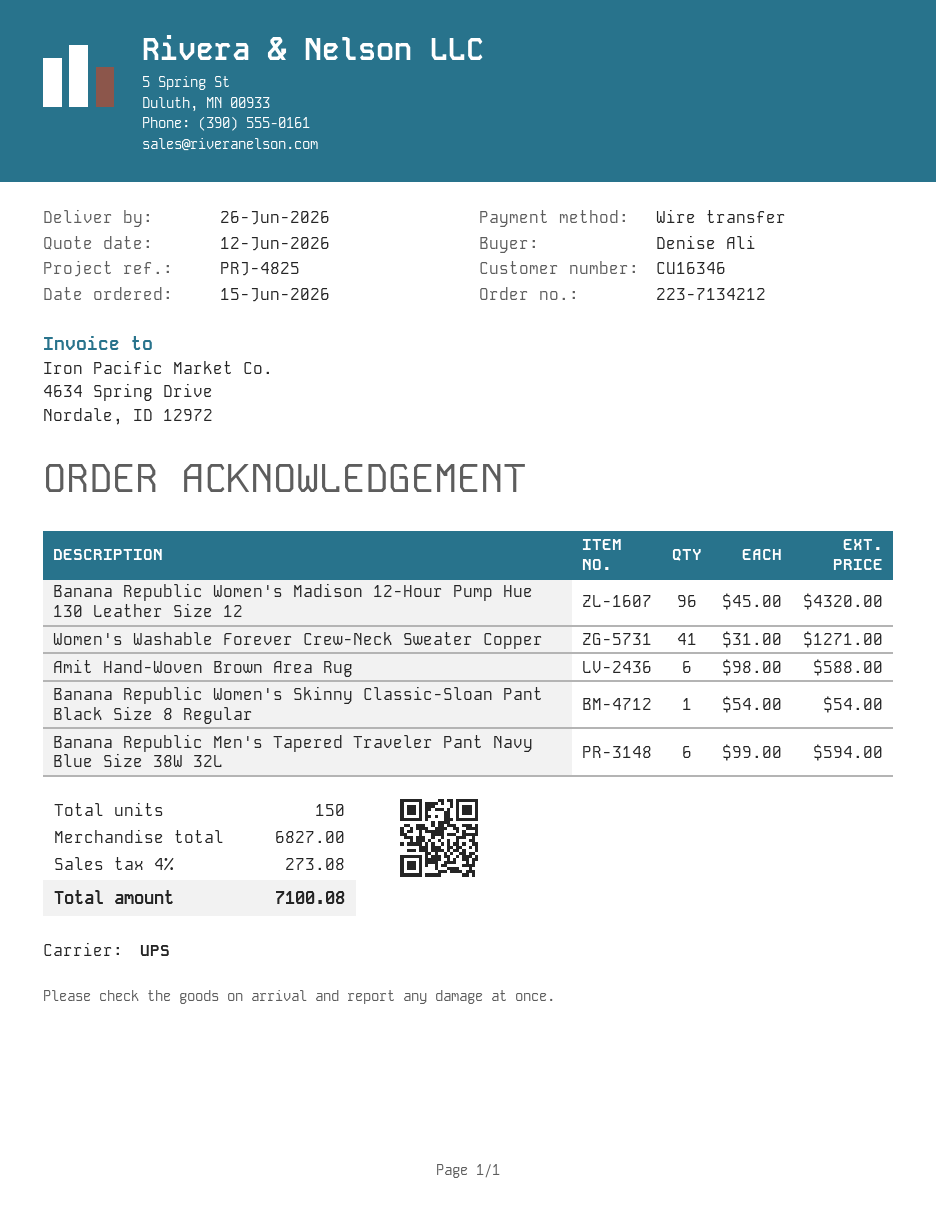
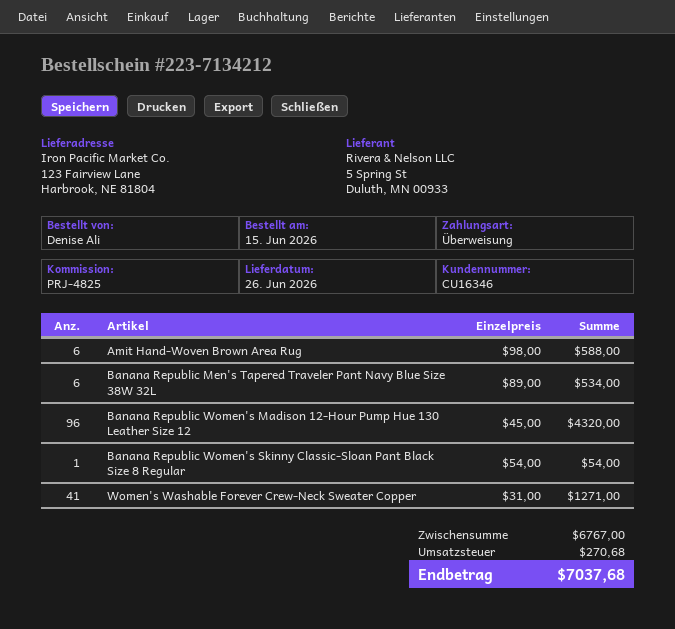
Banana Republic Men's Tapered Traveler Pant Navy Blue Size 38W 32L: 6 x 99.00 = 594.00 -> 6 x 89.00 = 534.00
subtotal: 6827.00 -> 6767.00
tax: 273.08 -> 270.68
total: 7100.08 -> 7037.68

